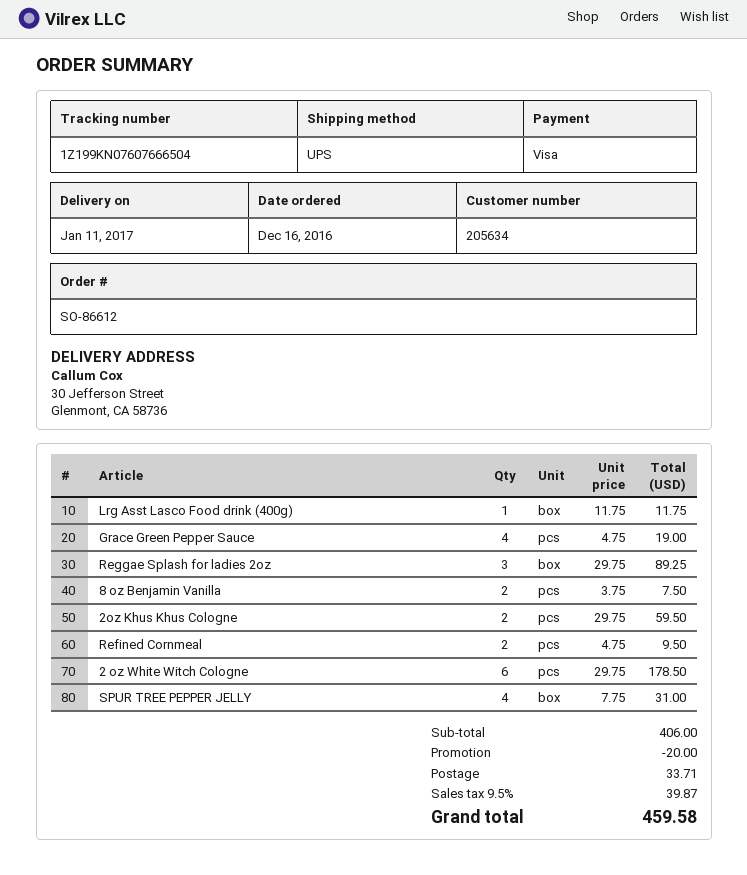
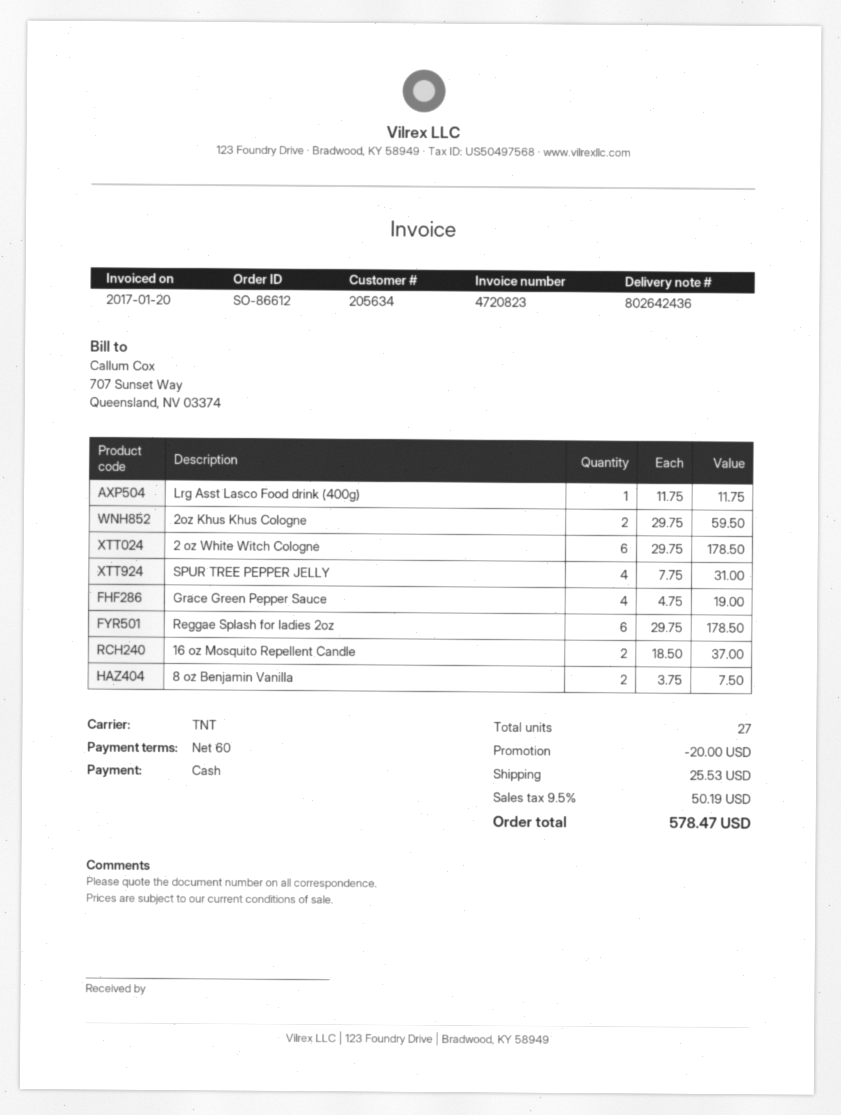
payment method: Visa -> cash
shipping method: UPS -> TNT
Reggae Splash for ladies 2oz: 3 x 29.75 = 89.25 -> 6 x 29.75 = 178.50
Refined Cornmeal: 2 x 4.75 = 9.50 -> none
16 oz Mosquito Repellent Candle: none -> 2 x 18.50 = 37.00
shipping: 33.71 -> 25.53
tax: 9.5% = 39.87 -> 9.5% = 50.19
total: 459.58 -> 578.47

